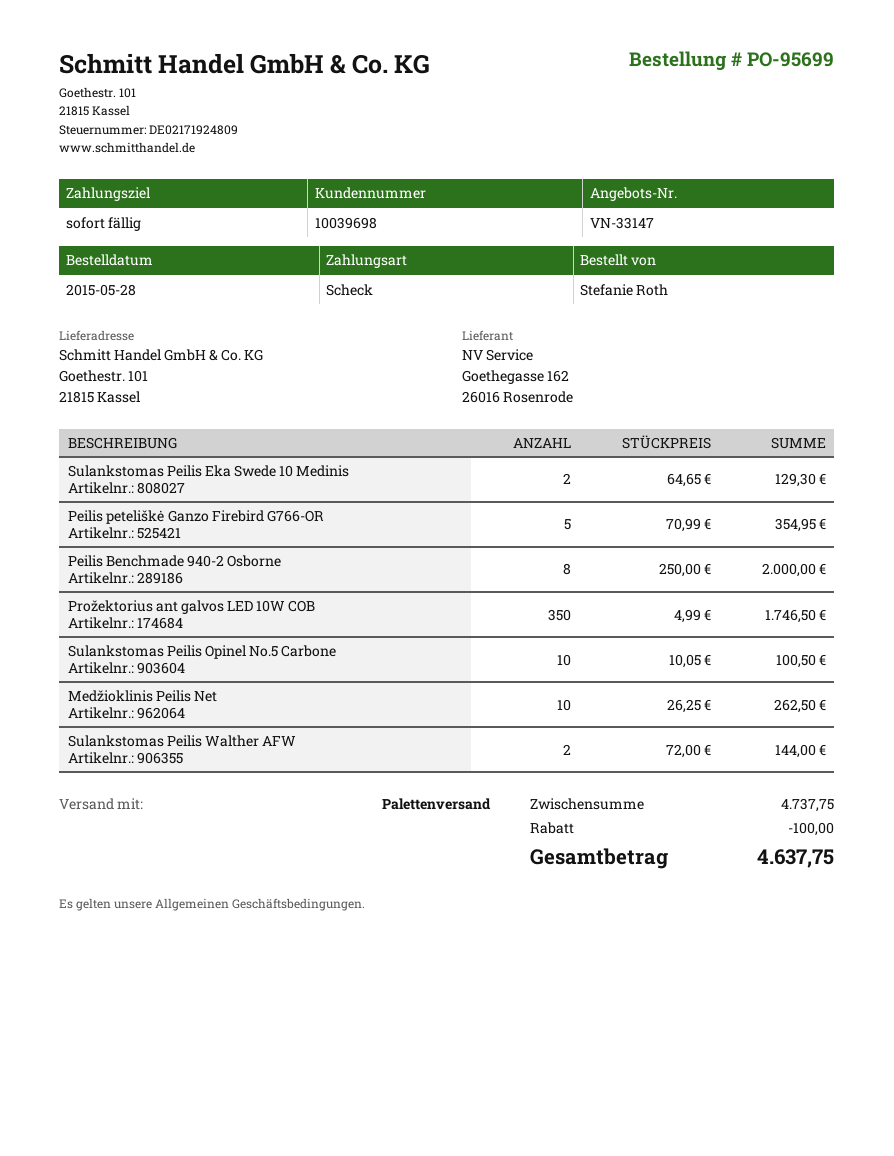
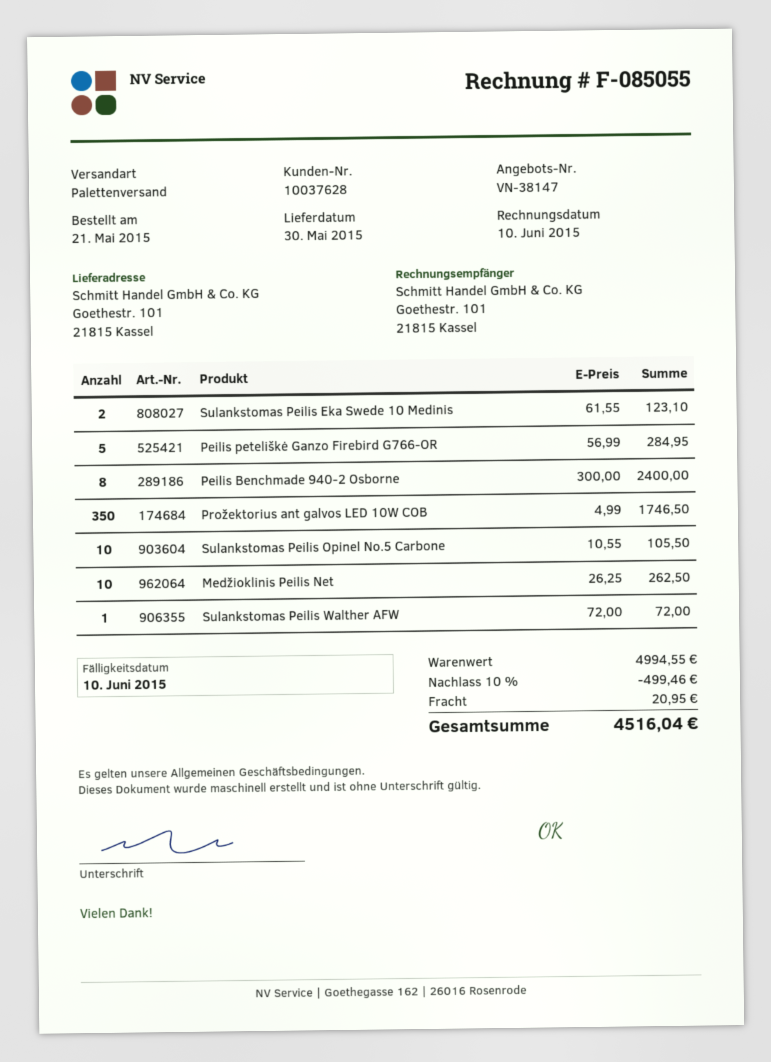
quote number: VN-33147 -> VN-38147
order date: 2015-05-28 -> 2015-05-21
customer number: 10039698 -> 10037628
Sulankstomas Peilis Eka Swede 10 Medinis: 2 x 64.65 = 129.30 -> 2 x 61.55 = 123.10
Peilis peteliškė Ganzo Firebird G766-OR: 5 x 70.99 = 354.95 -> 5 x 56.99 = 284.95
Peilis Benchmade 940-2 Osborne: 8 x 250.00 = 2000.00 -> 8 x 300.00 = 2400.00
Sulankstomas Peilis Opinel No.5 Carbone: 10 x 10.05 = 100.50 -> 10 x 10.55 = 105.50
Sulankstomas Peilis Walther AFW: 2 x 72.00 = 144.00 -> 1 x 72.00 = 72.00
subtotal: 4737.75 -> 4994.55
discount: 100.00 -> 499.46
shipping: none -> 20.95
total: 4637.75 -> 4516.04

